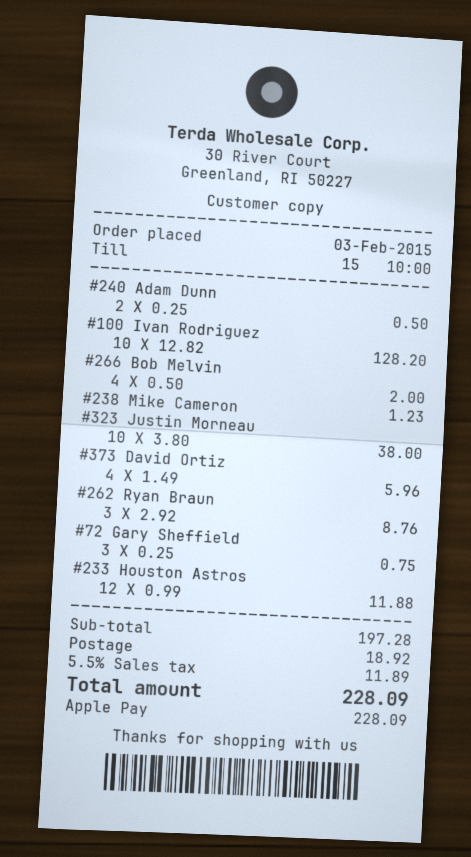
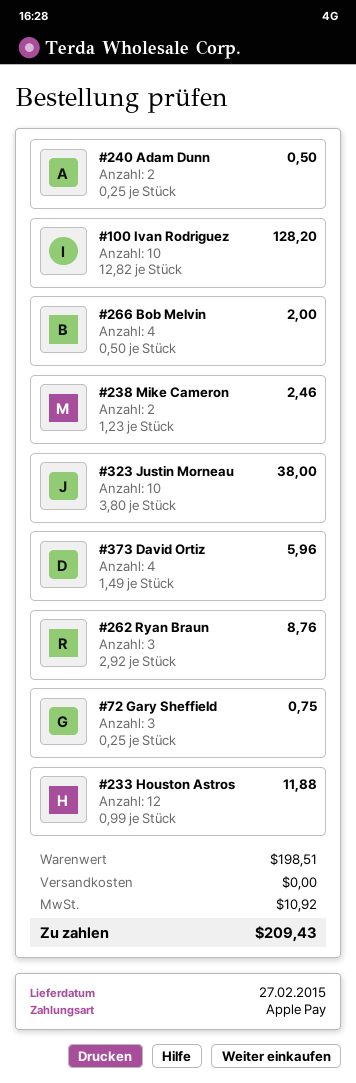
#238 Mike Cameron: 1 x 1.23 = 1.23 -> 2 x 1.23 = 2.46
subtotal: 197.28 -> 198.51
shipping: 18.92 -> 0.00
tax: 11.89 -> 10.92
total: 228.09 -> 209.43

